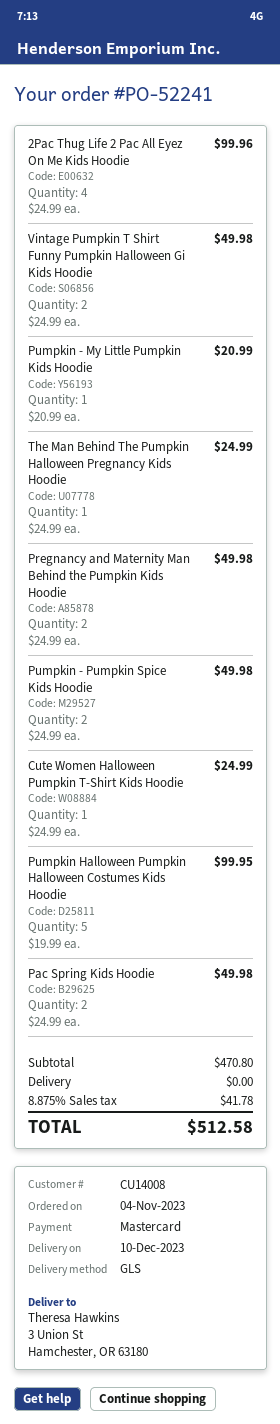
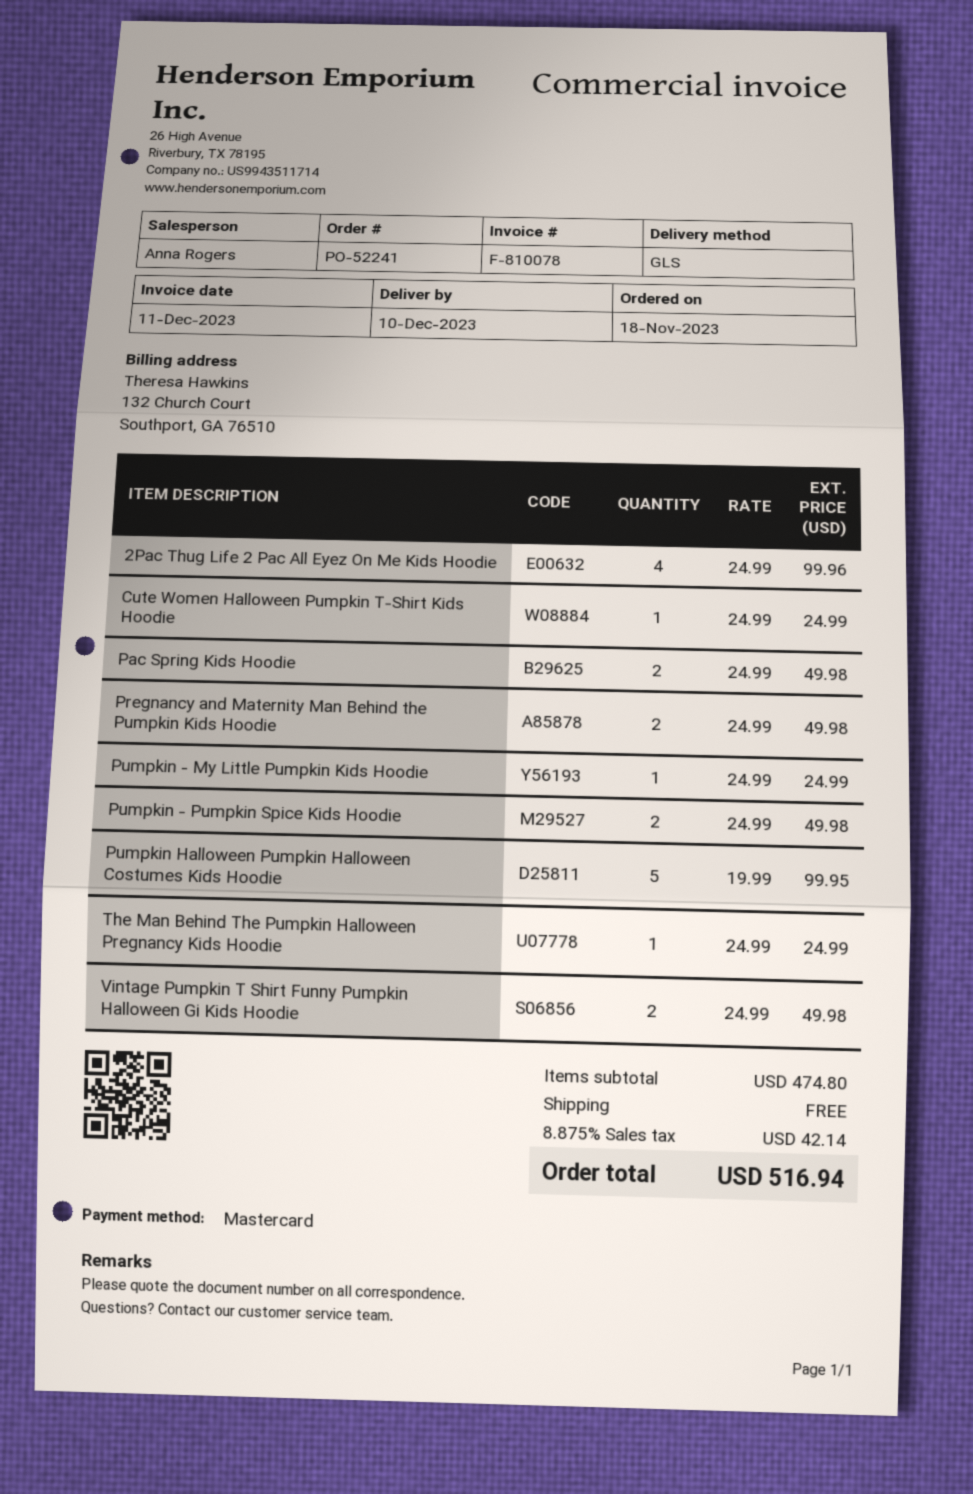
order date: 2023-11-04 -> 2023-11-18
Pumpkin - My Little Pumpkin Kids Hoodie: 1 x 20.99 = 20.99 -> 1 x 24.99 = 24.99
subtotal: 470.80 -> 474.80
tax: 8.875% = 41.78 -> 8.875% = 42.14
total: 512.58 -> 516.94

